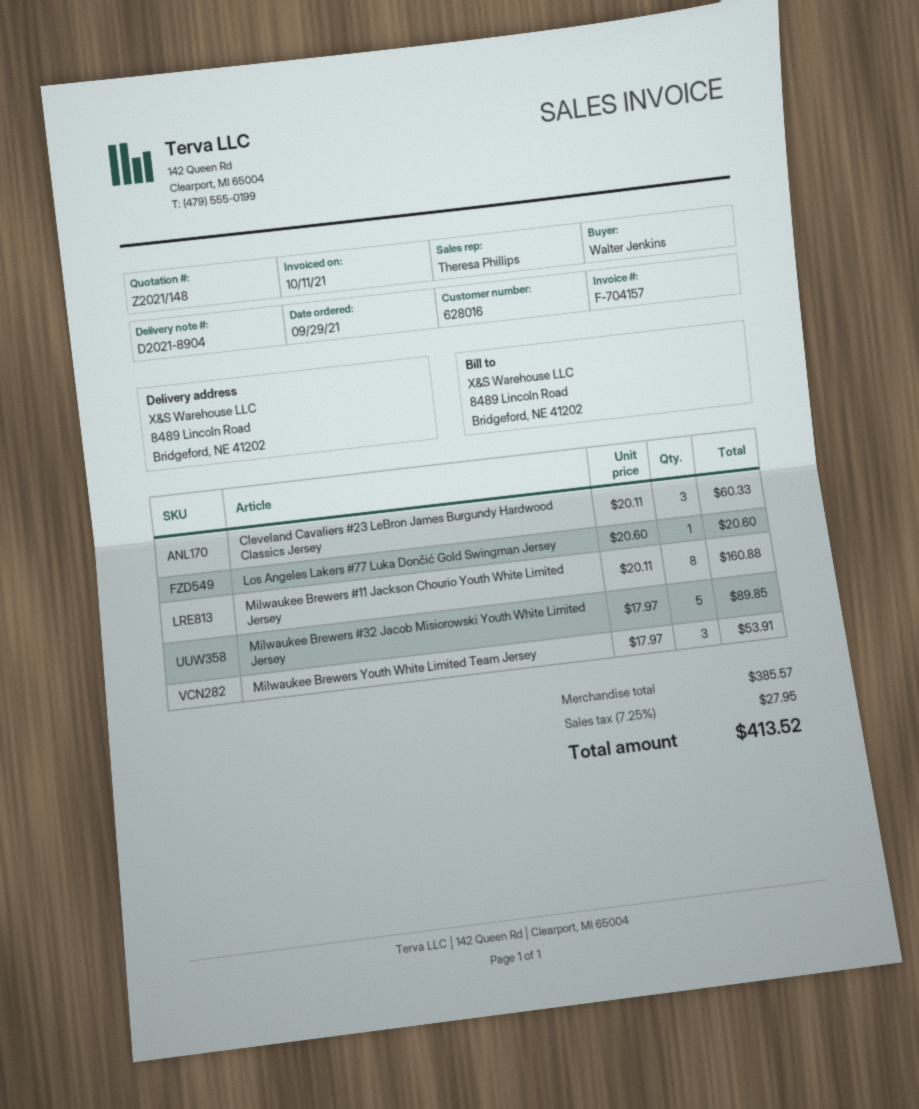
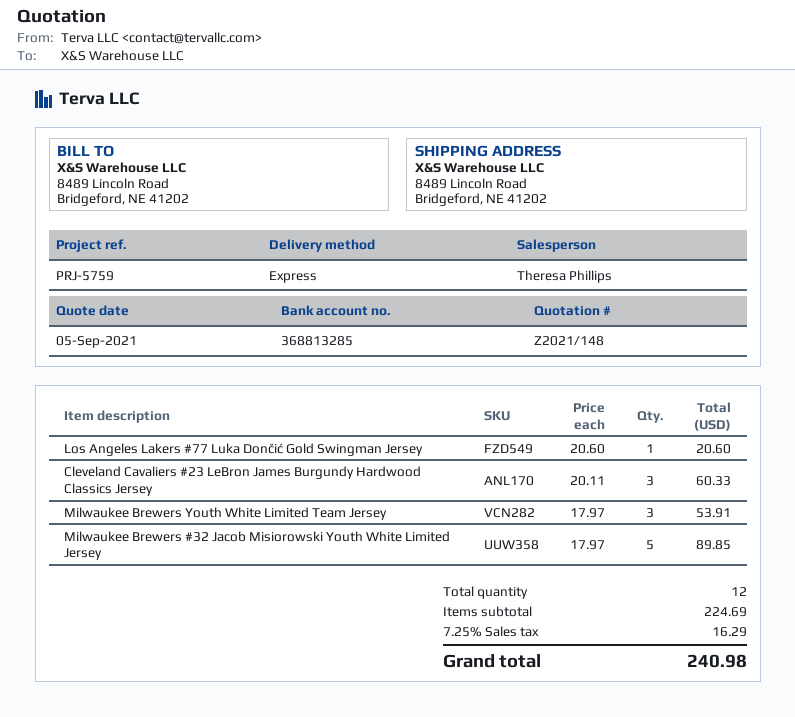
Milwaukee Brewers #11 Jackson Chourio Youth White Limited Jersey: 8 x 20.11 = 160.88 -> none
subtotal: 385.57 -> 224.69
tax: 7.25% = 27.95 -> 7.25% = 16.29
total: 413.52 -> 240.98

